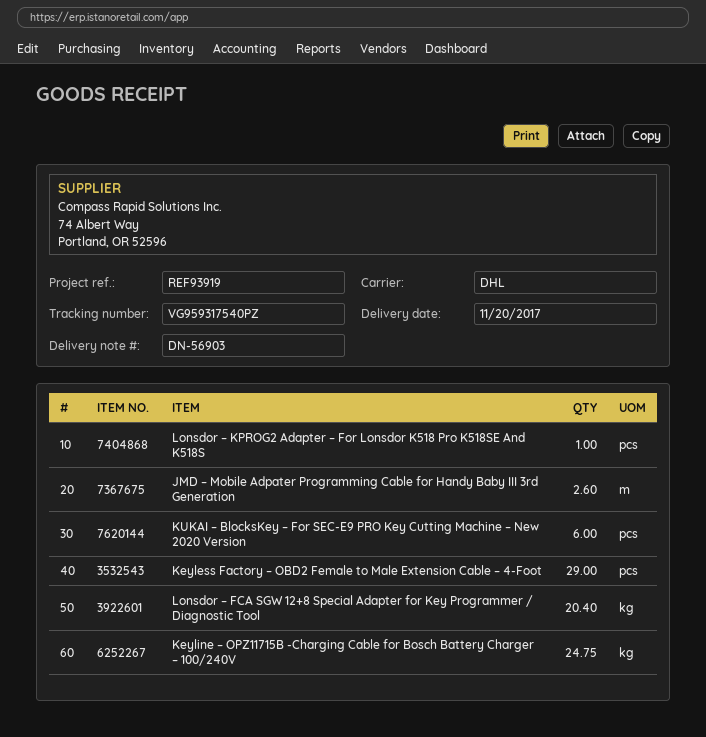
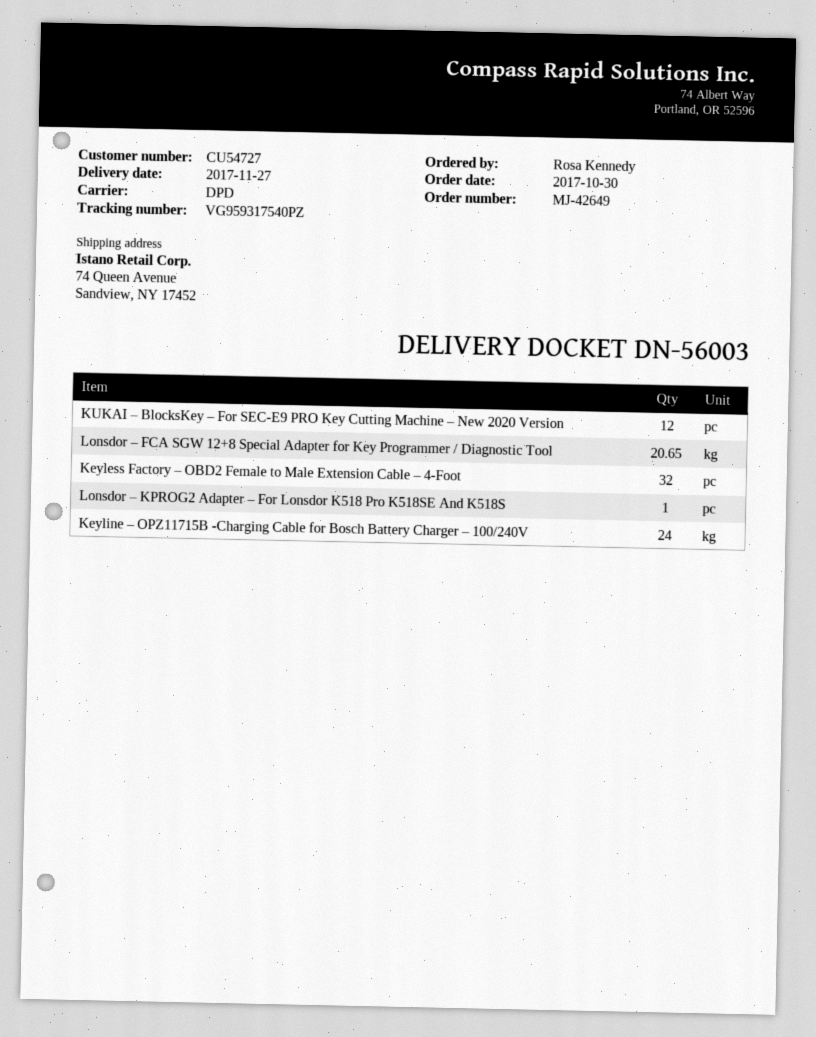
delivery note number: DN-56903 -> DN-56003
delivery date: 2017-11-20 -> 2017-11-27
shipping method: DHL -> DPD
JMD – Mobile Adpater Programming Cable for Handy Baby III 3rd Generation: 2.6 -> none
KUKAI – BlocksKey – For SEC-E9 PRO Key Cutting Machine – New 2020 Version: 6 -> 12
Keyless Factory – OBD2 Female to Male Extension Cable – 4-Foot: 29 -> 32
Lonsdor – FCA SGW 12+8 Special Adapter for Key Programmer / Diagnostic Tool: 20.4 -> 20.65
Keyline – OPZ11715B -Charging Cable for Bosch Battery Charger – 100/240V: 24.75 -> 24

